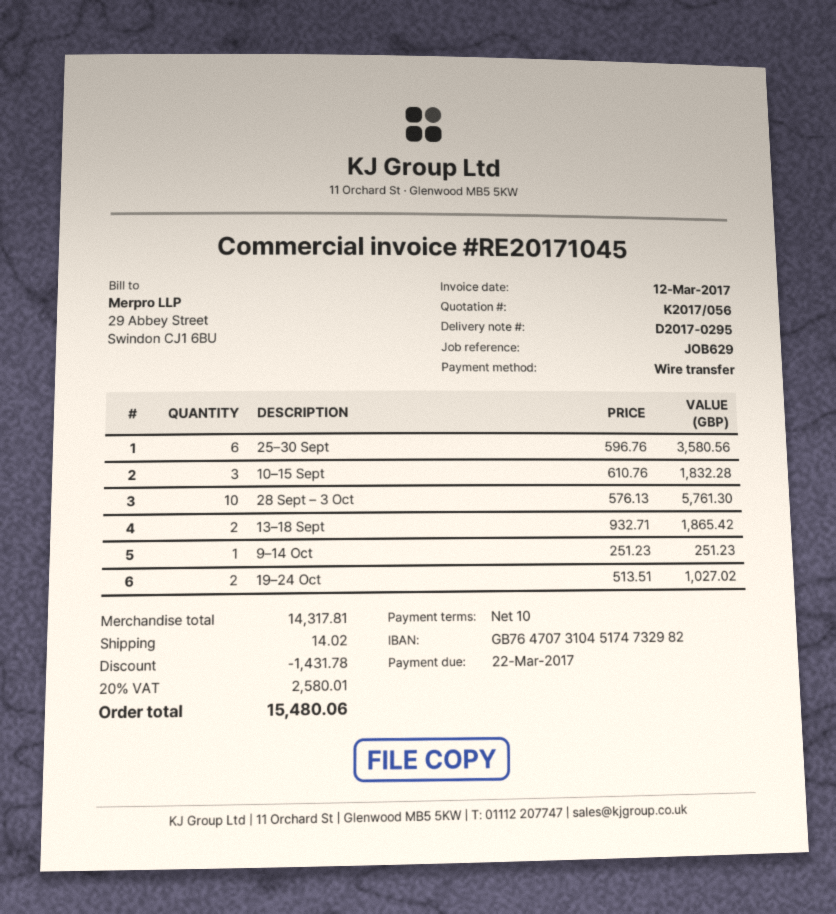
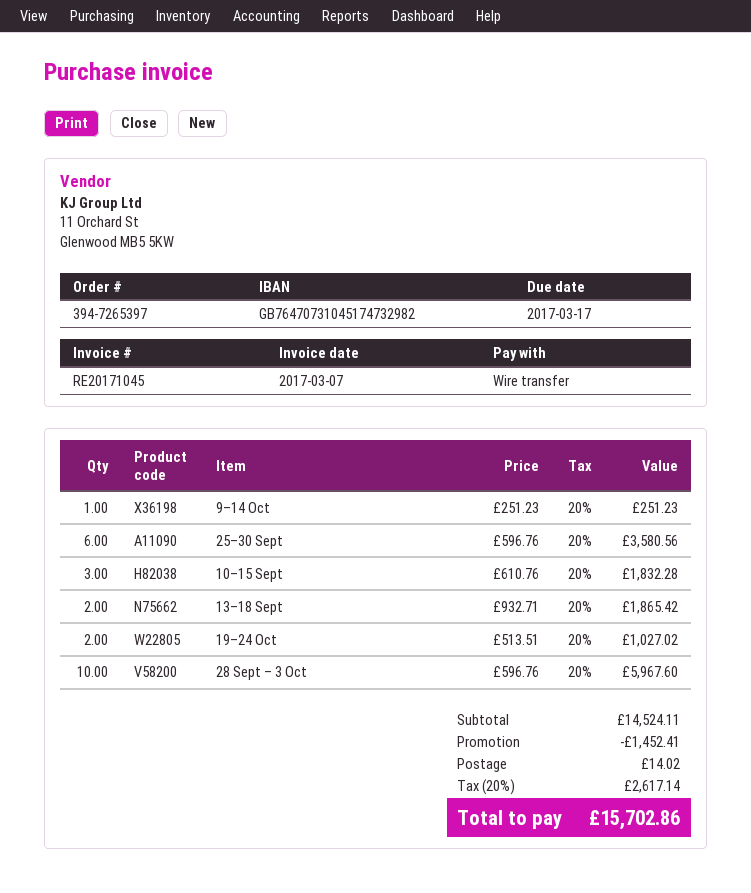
invoice date: 2017-03-12 -> 2017-03-07
due date: 2017-03-22 -> 2017-03-17
28 Sept – 3 Oct: 10 x 576.13 = 5761.30 -> 10 x 596.76 = 5967.60
subtotal: 14317.81 -> 14524.11
discount: 1431.78 -> 1452.41
tax: 20% = 2580.01 -> 20% = 2617.14
total: 15480.06 -> 15702.86

